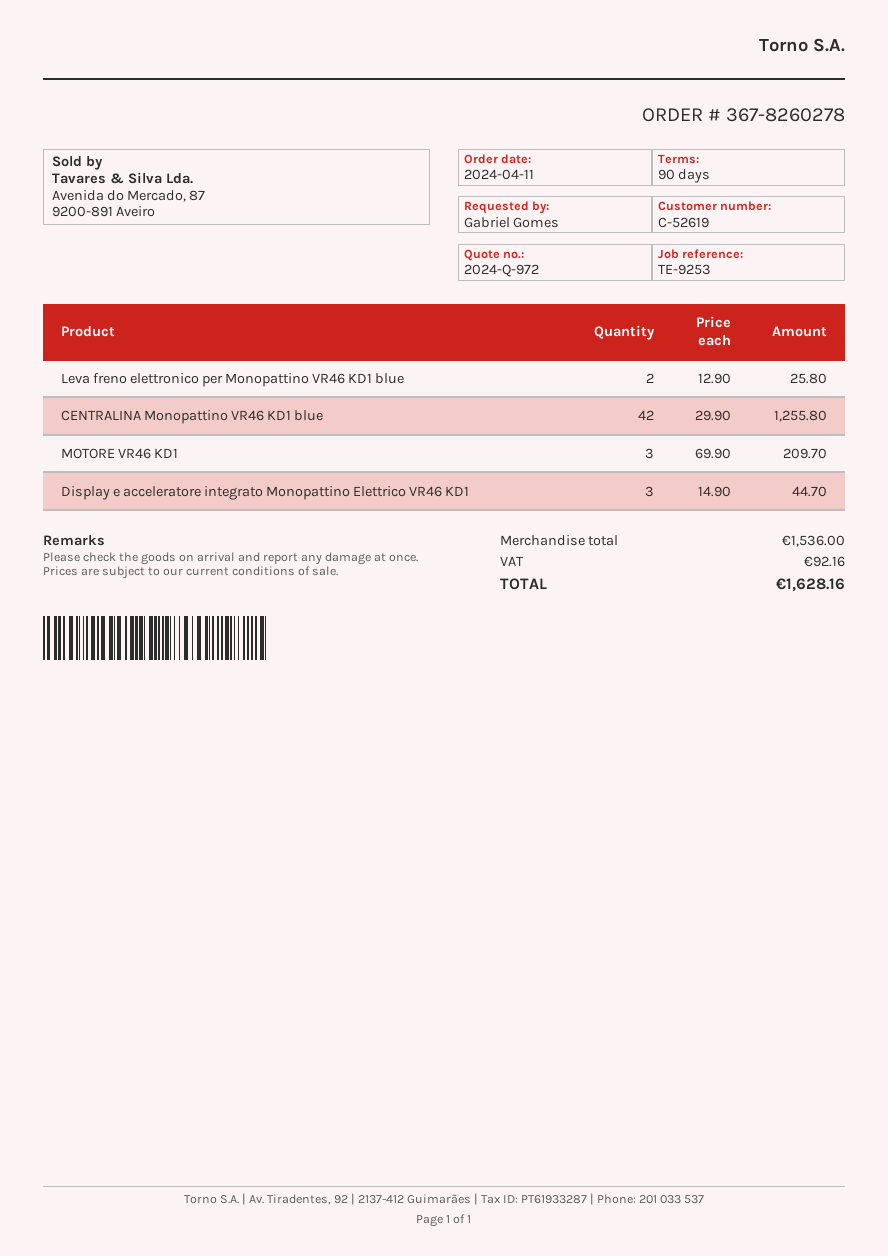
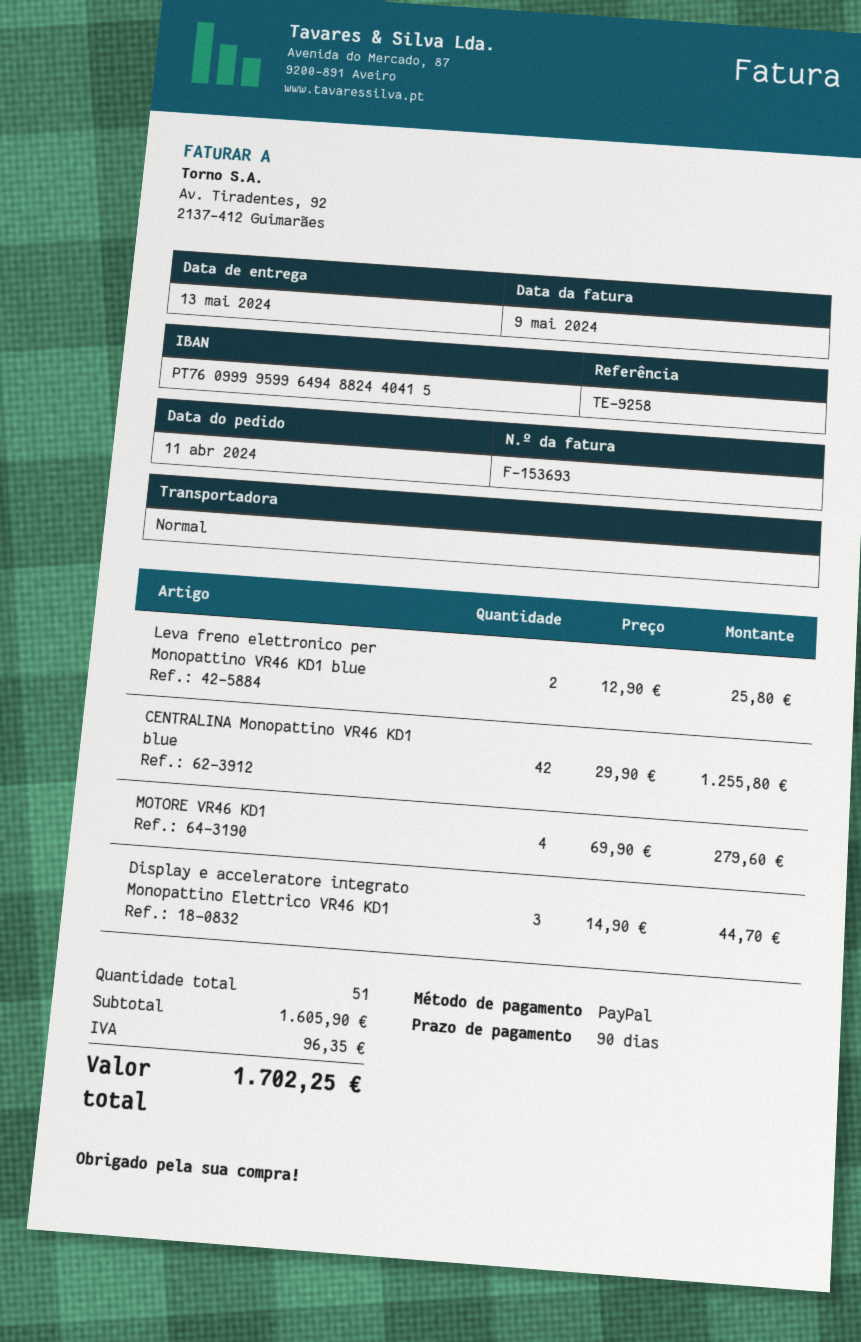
reference: TE-9253 -> TE-9258
MOTORE VR46 KD1: 3 x 69.90 = 209.70 -> 4 x 69.90 = 279.60
subtotal: 1536.00 -> 1605.90
tax: 92.16 -> 96.35
total: 1628.16 -> 1702.25

